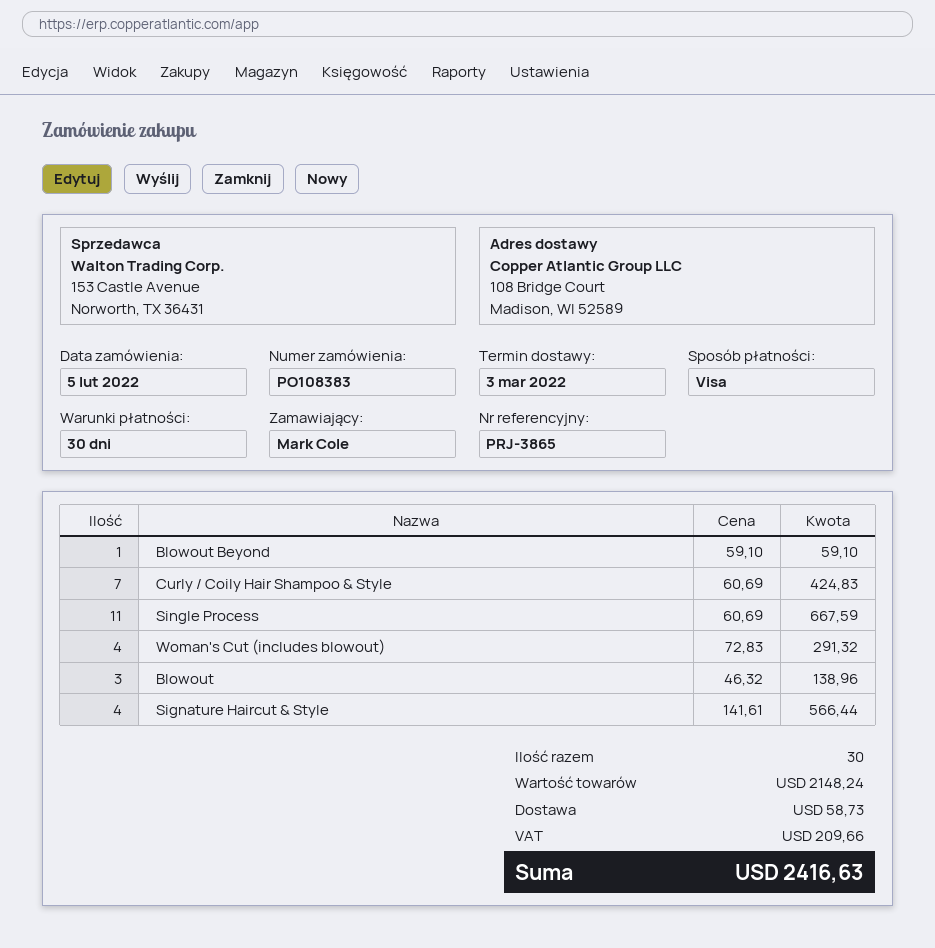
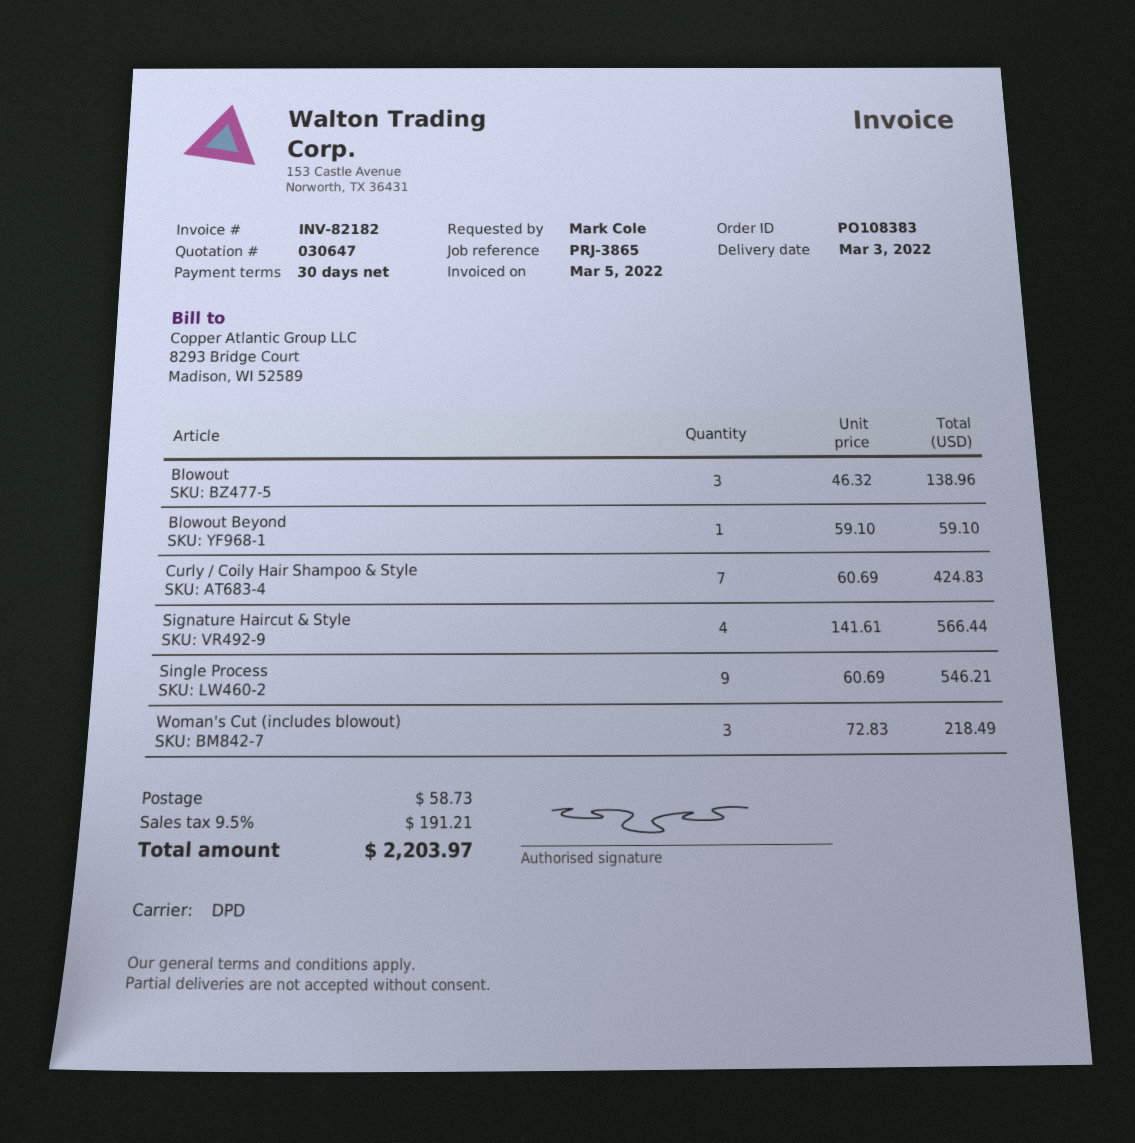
Single Process: 11 x 60.69 = 667.59 -> 9 x 60.69 = 546.21
Woman's Cut (includes blowout): 4 x 72.83 = 291.32 -> 3 x 72.83 = 218.49
tax: 209.66 -> 191.21
total: 2416.63 -> 2203.97

